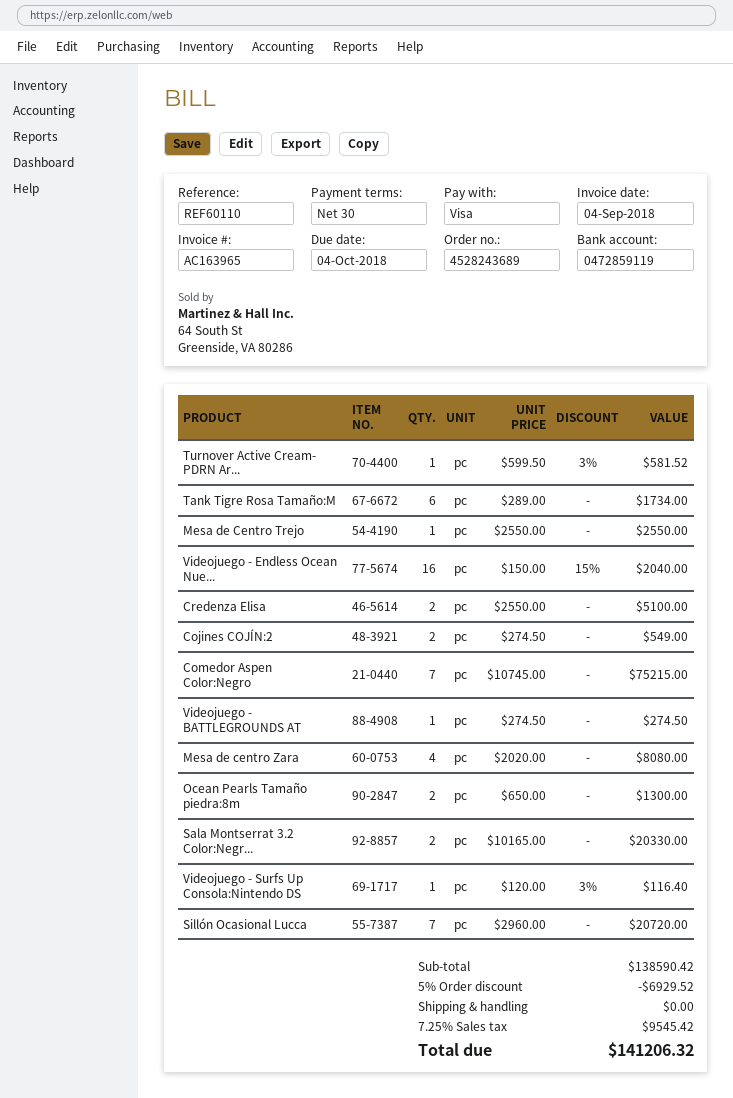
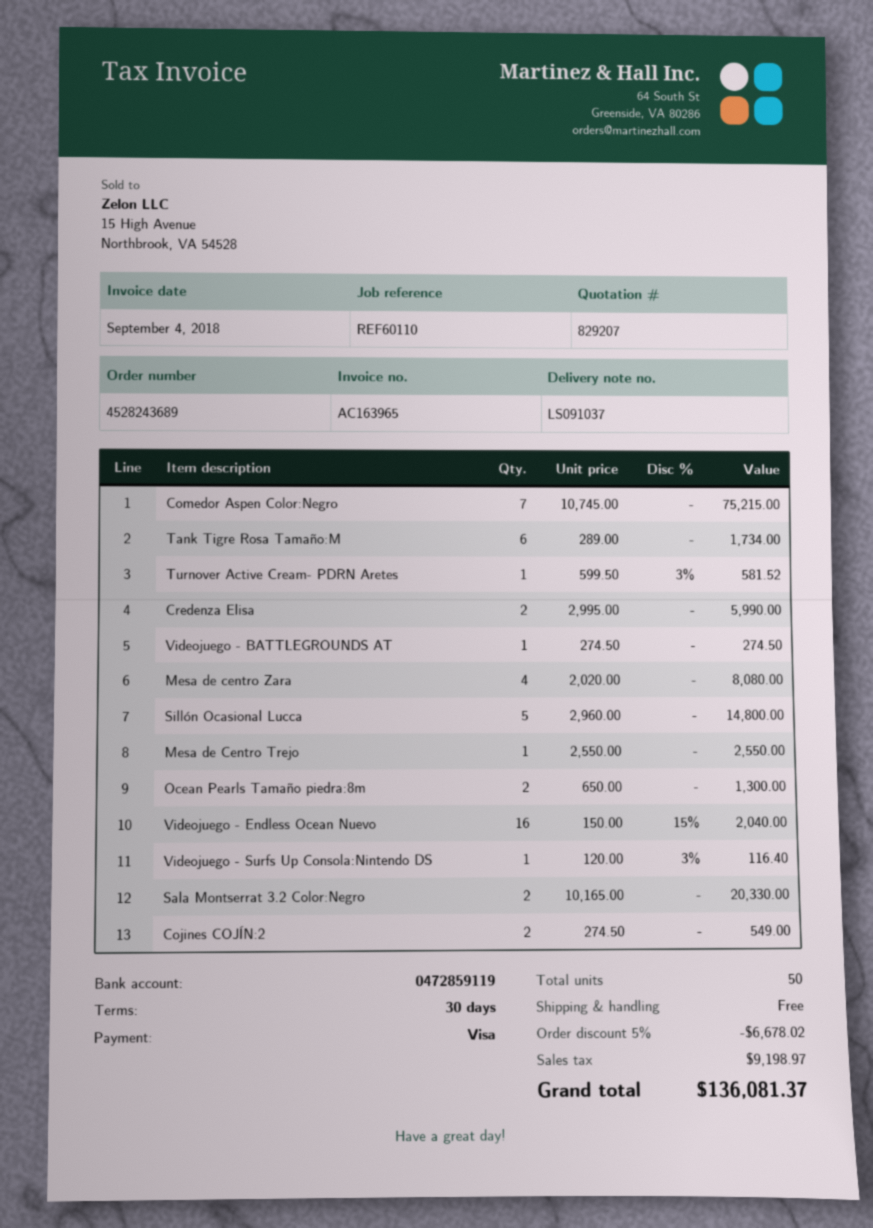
Credenza Elisa: 2 x 2550.00 = 5100.00 -> 2 x 2995.00 = 5990.00
Sillón Ocasional Lucca: 7 x 2960.00 = 20720.00 -> 5 x 2960.00 = 14800.00
discount: 5% = 6929.52 -> 5% = 6678.02
tax: 9545.42 -> 9198.97
total: 141206.32 -> 136081.37

